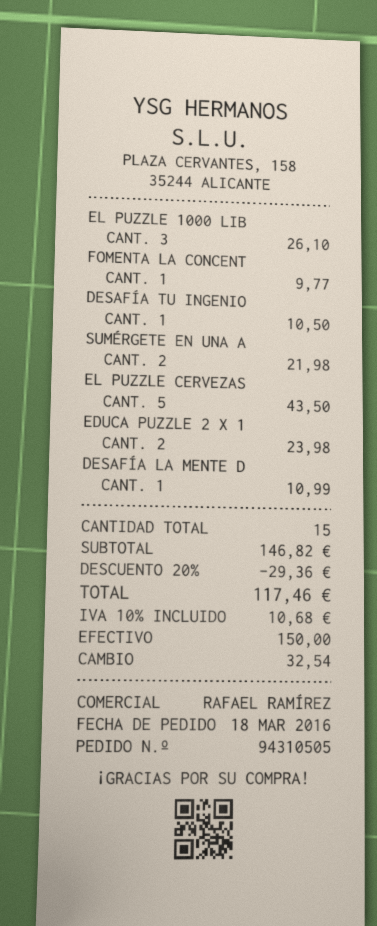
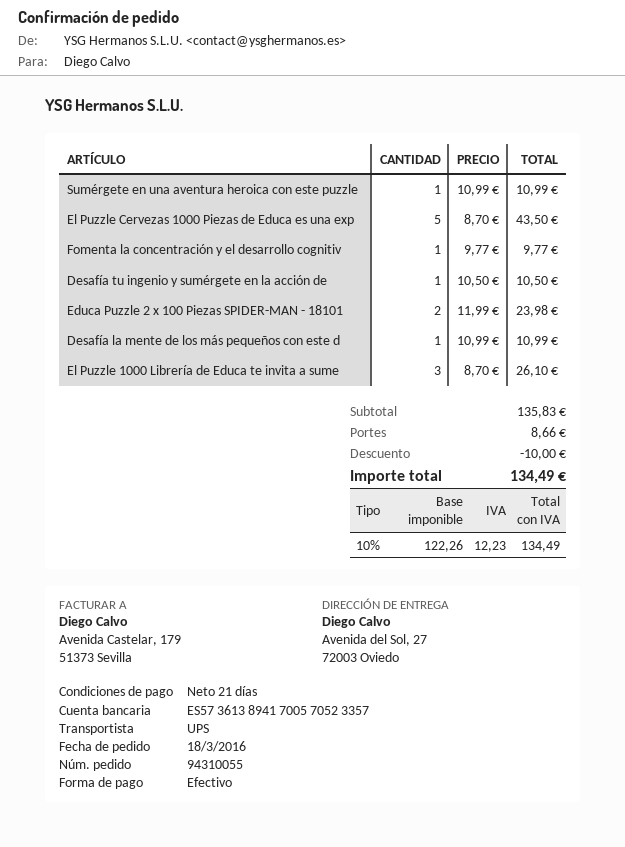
order number: 94310505 -> 94310055
SUMÉRGETE EN UNA A: 2 for 21.98 -> 1 for 10.99
subtotal: 146.82 -> 135.83
discount: 29.36 -> 10.00
shipping: none -> 8.66
tax: 10% = 10.68 -> 10% = 12.23
total: 117.46 -> 134.49

